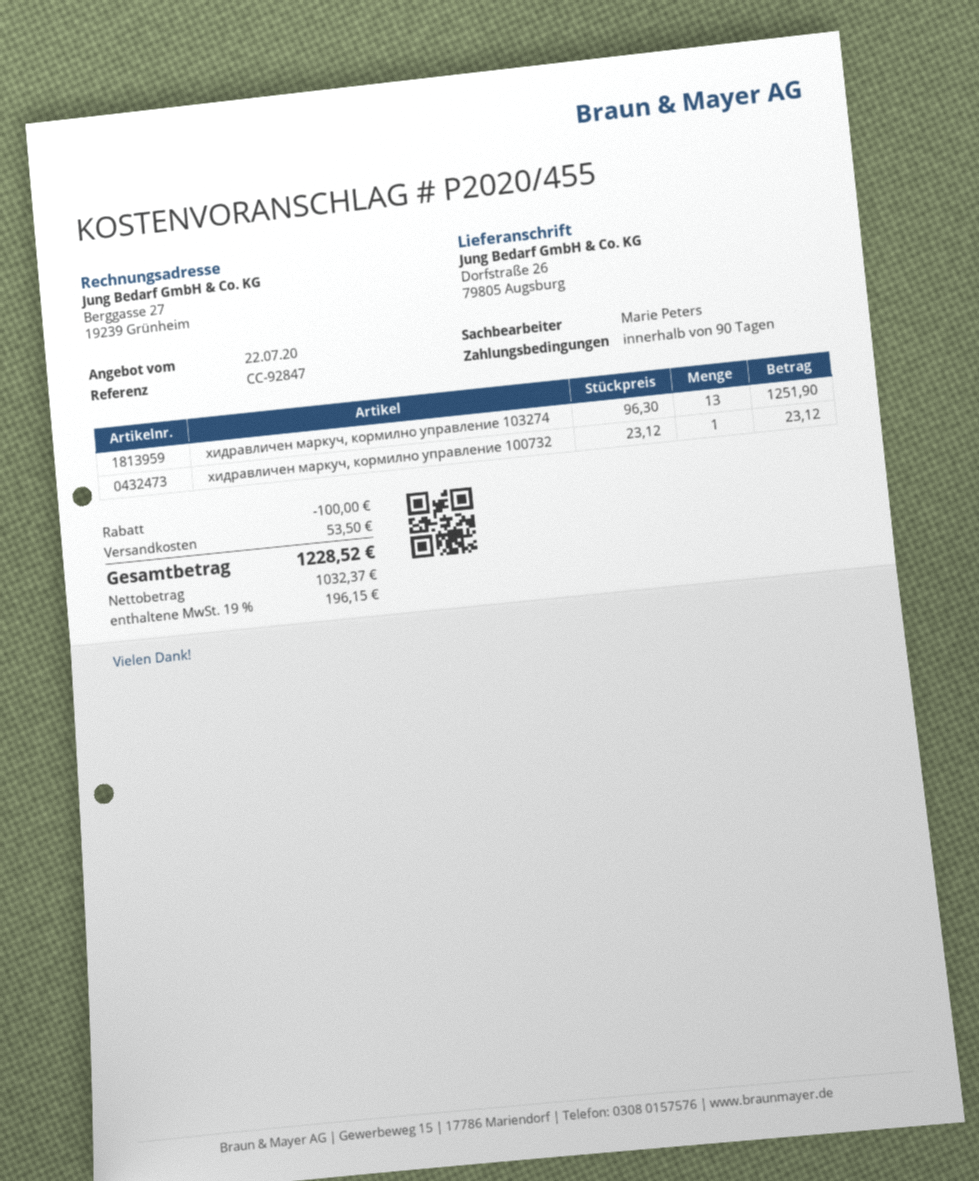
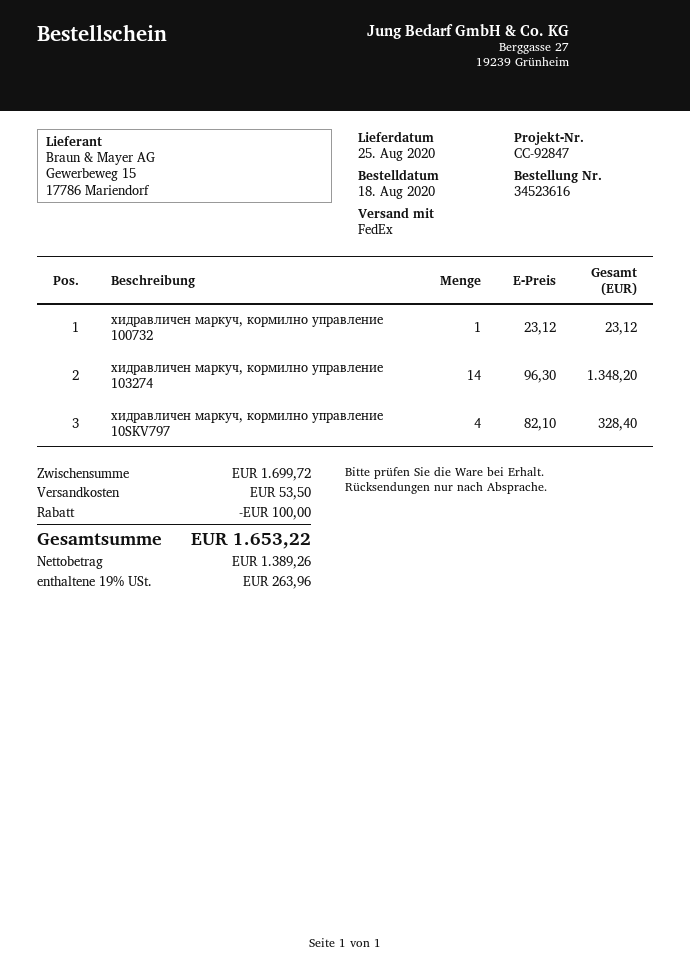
хидравличен маркуч, кормилно управление 103274: 13 x 96.30 = 1251.90 -> 14 x 96.30 = 1348.20
хидравличен маркуч, кормилно управление 10SKV797: none -> 4 x 82.10 = 328.40
net: 1032.37 -> 1389.26
tax: 19% = 196.15 -> 19% = 263.96
total: 1228.52 -> 1653.22

